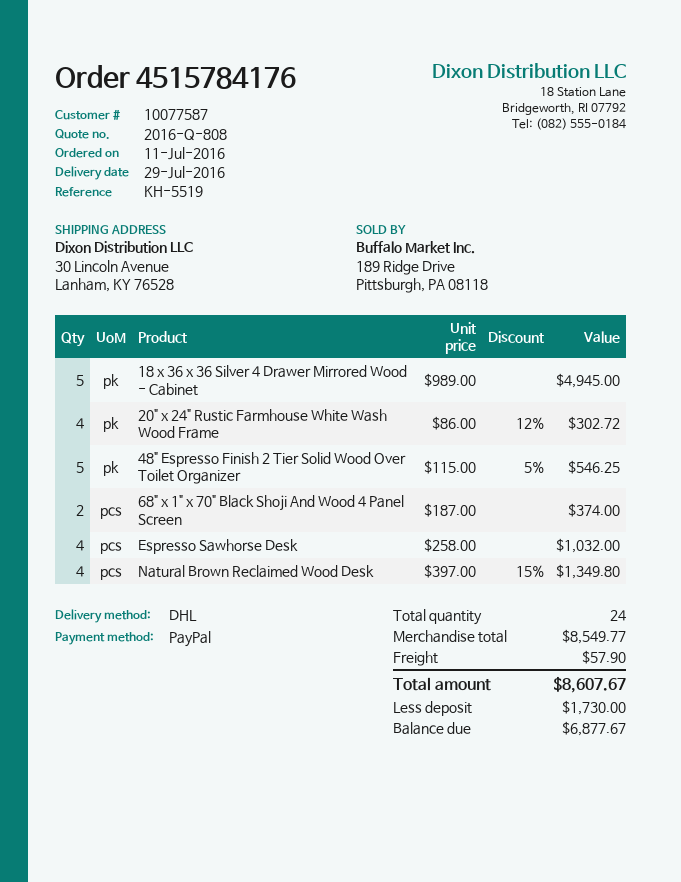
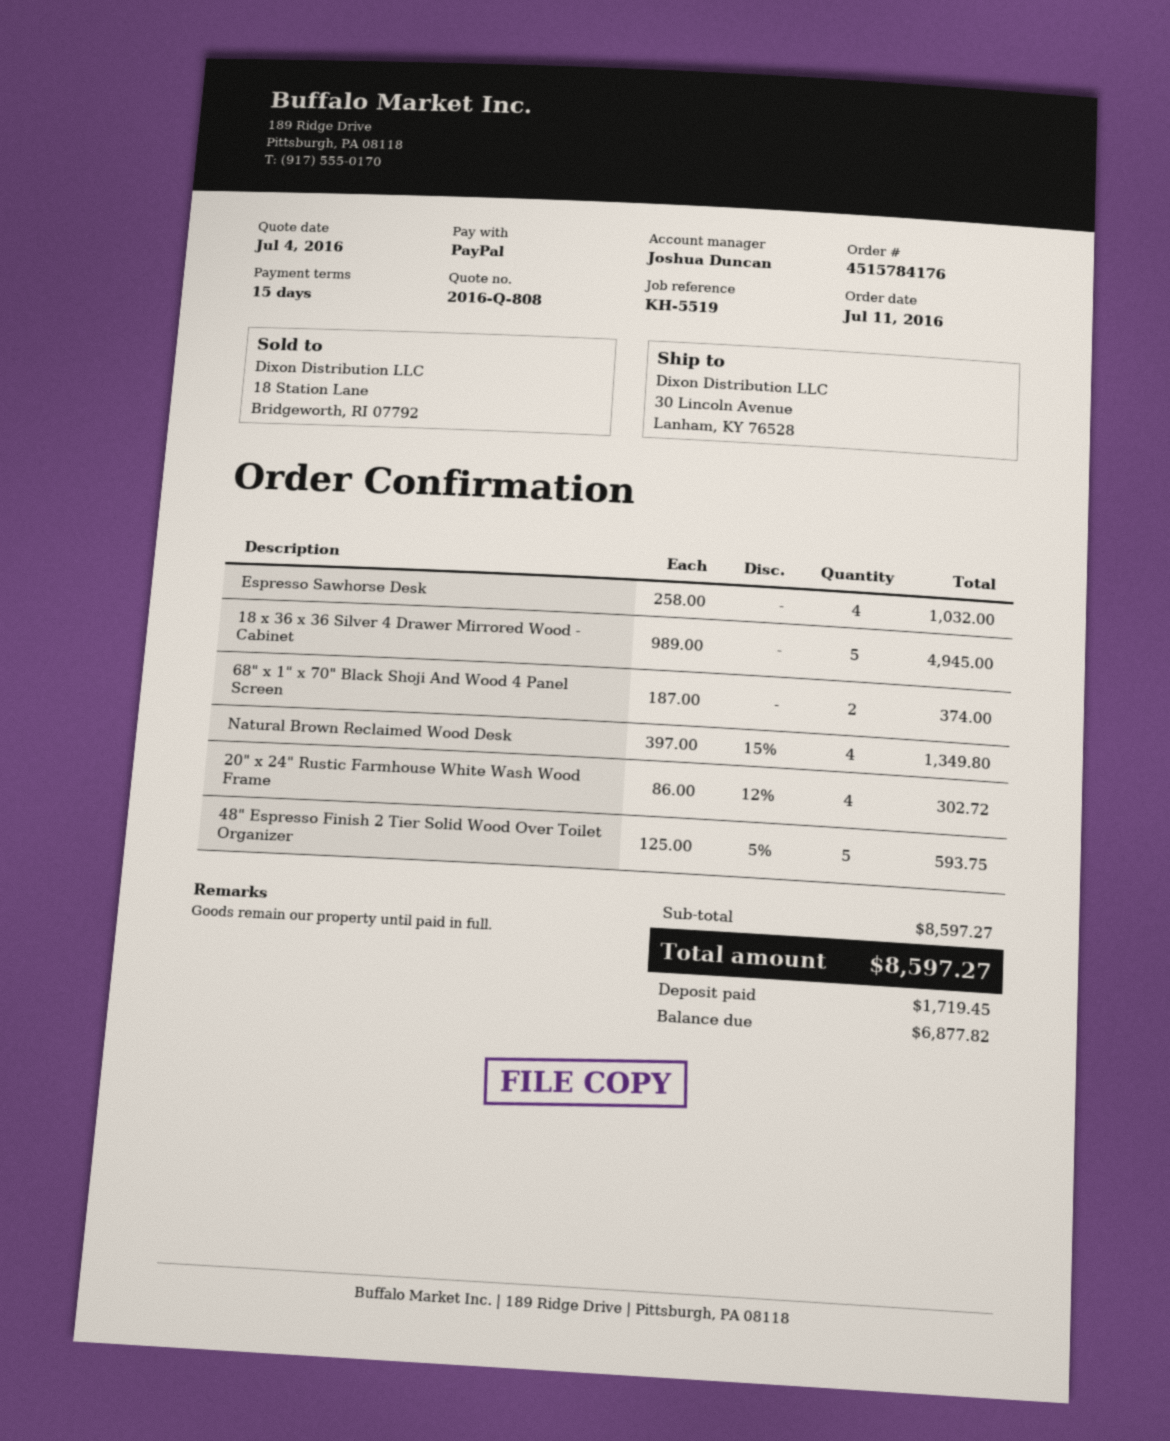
48" Espresso Finish 2 Tier Solid Wood Over Toilet Organizer: 5 x 115.00 - 5% = 546.25 -> 5 x 125.00 - 5% = 593.75
subtotal: 8549.77 -> 8597.27
shipping: 57.90 -> none
total: 8607.67 -> 8597.27
deposit: 1730.00 -> 1719.45
balance: 6877.67 -> 6877.82

